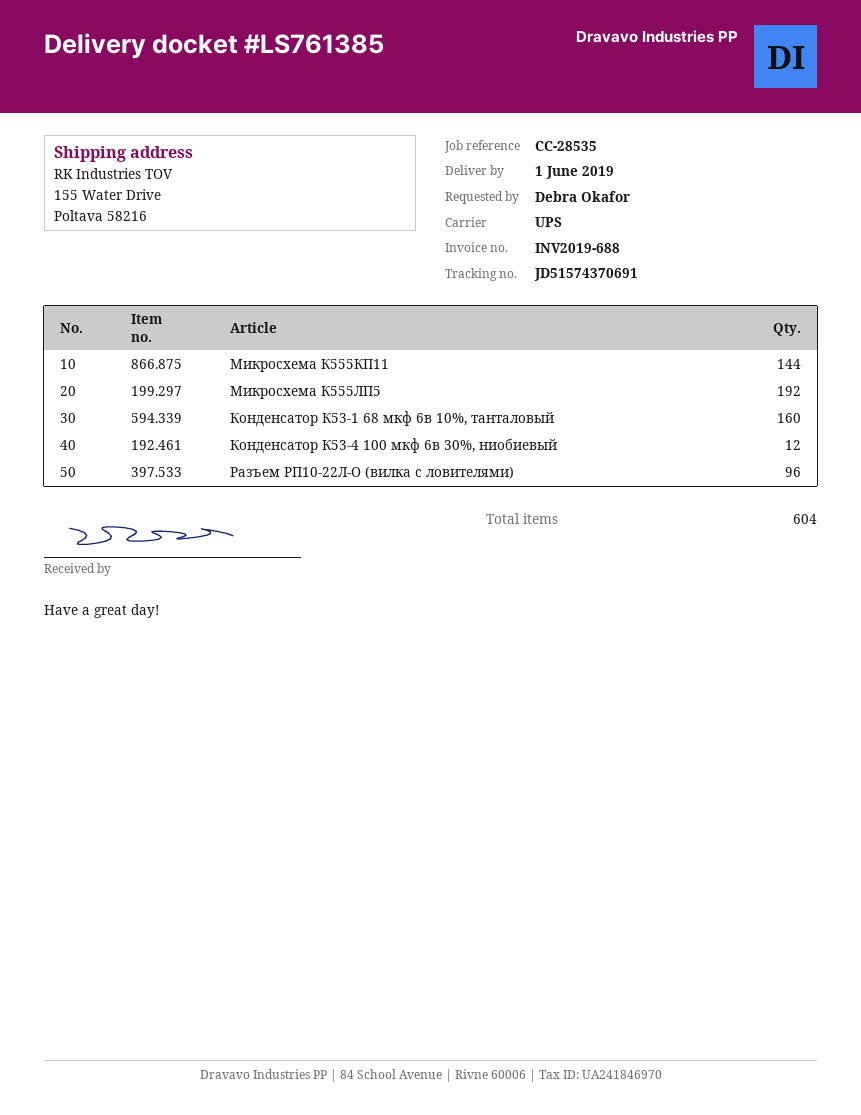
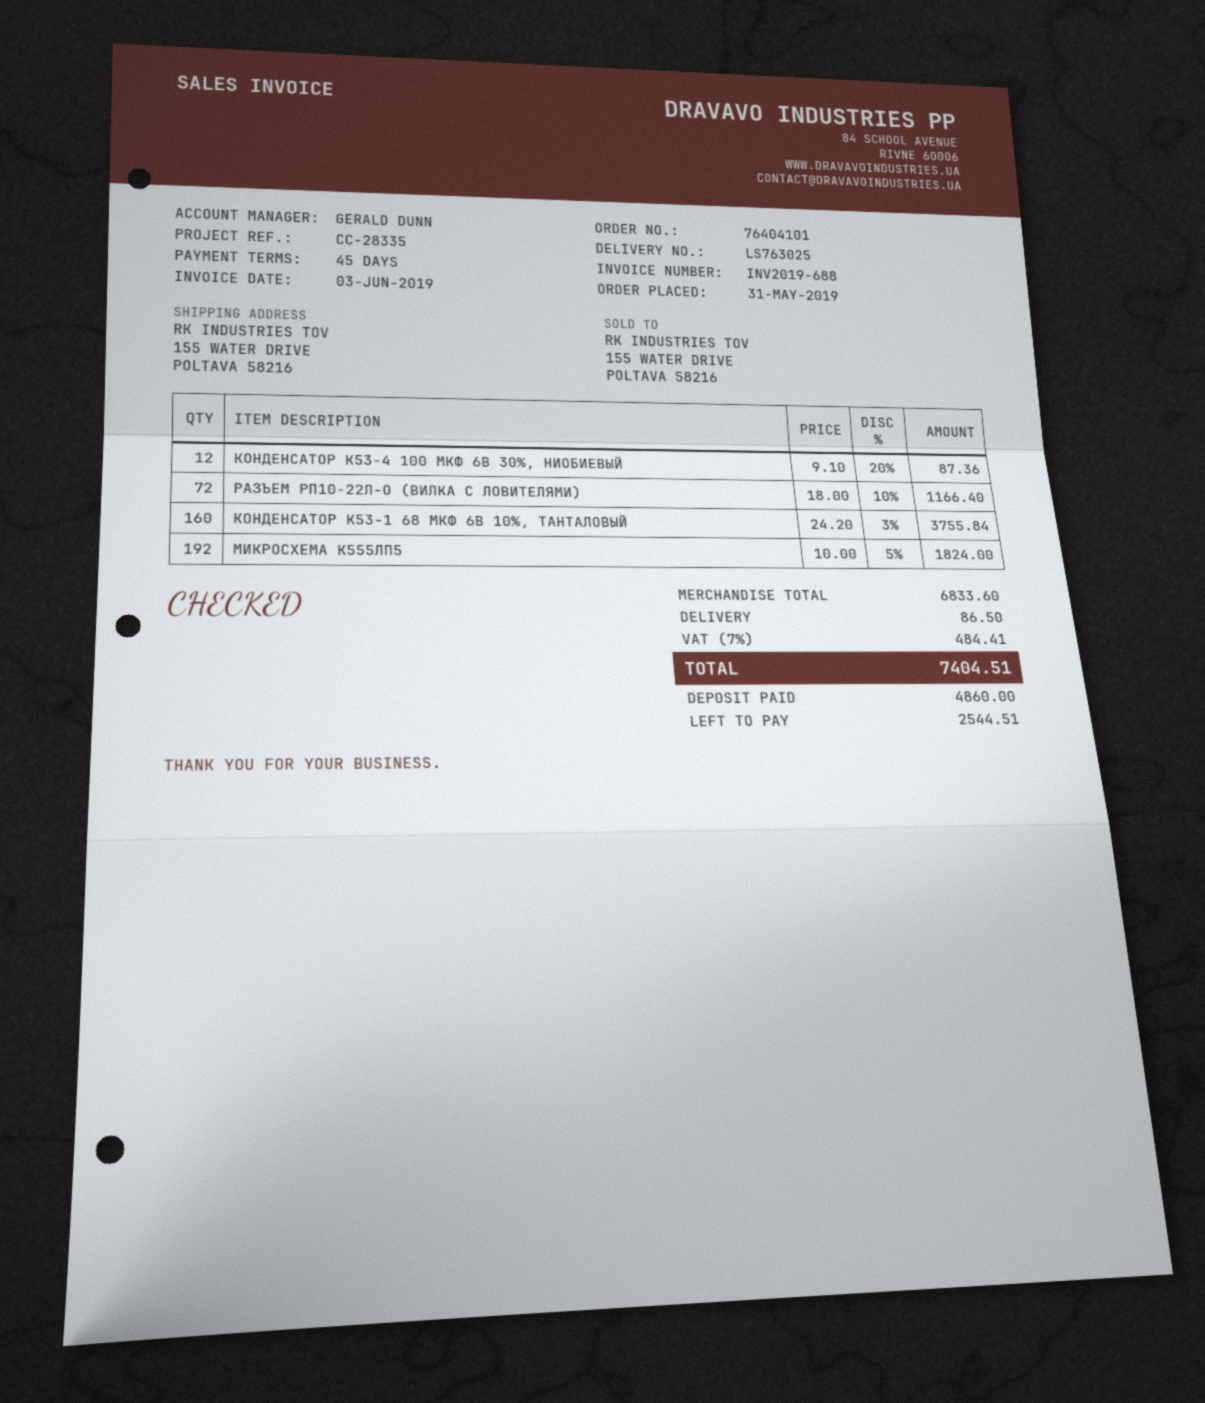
delivery note number: LS761385 -> LS763025
reference: CC-28535 -> CC-28335
Микросхема К555КП11: 144 -> none
Разъем РП10-22Л-О (вилка с ловителями): 96 -> 72

